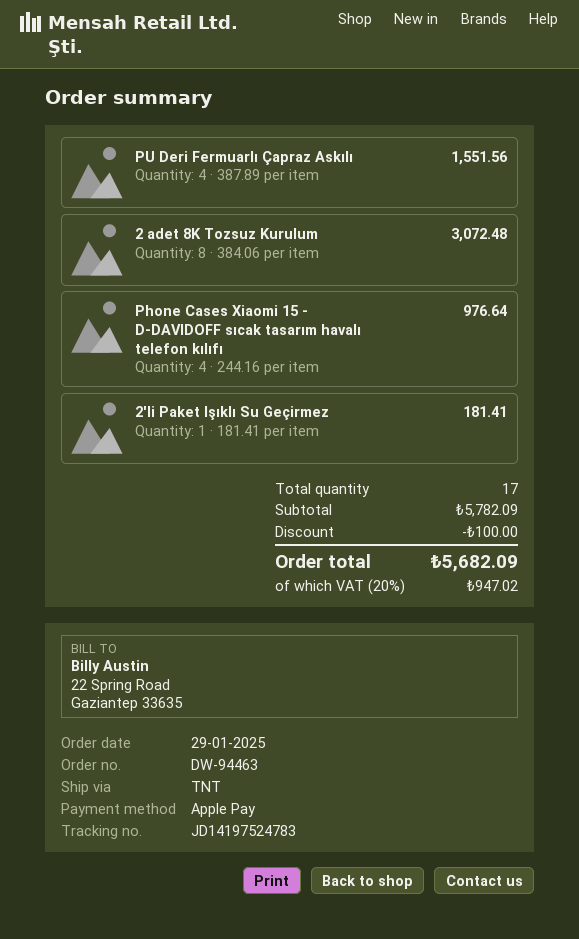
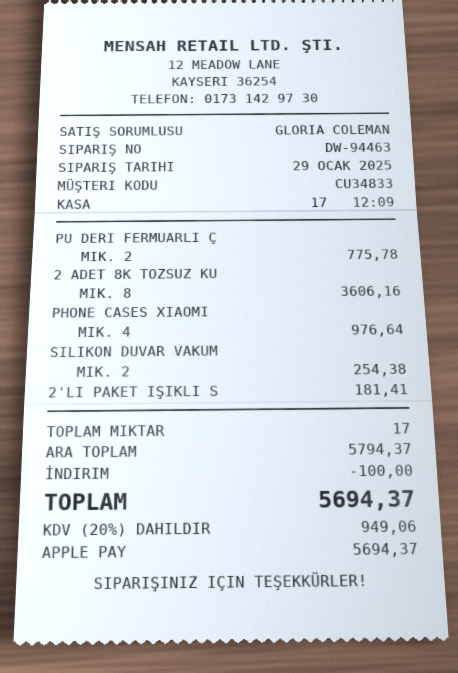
PU Deri Fermuarlı Çapraz Askılı: 4 for 1551.56 -> 2 for 775.78
2 adet 8K Tozsuz Kurulum: 8 for 3072.48 -> 8 for 3606.16
SILIKON DUVAR VAKUM: none -> 2 for 254.38
subtotal: 5782.09 -> 5794.37
tax: 20% = 947.02 -> 20% = 949.06
total: 5682.09 -> 5694.37

